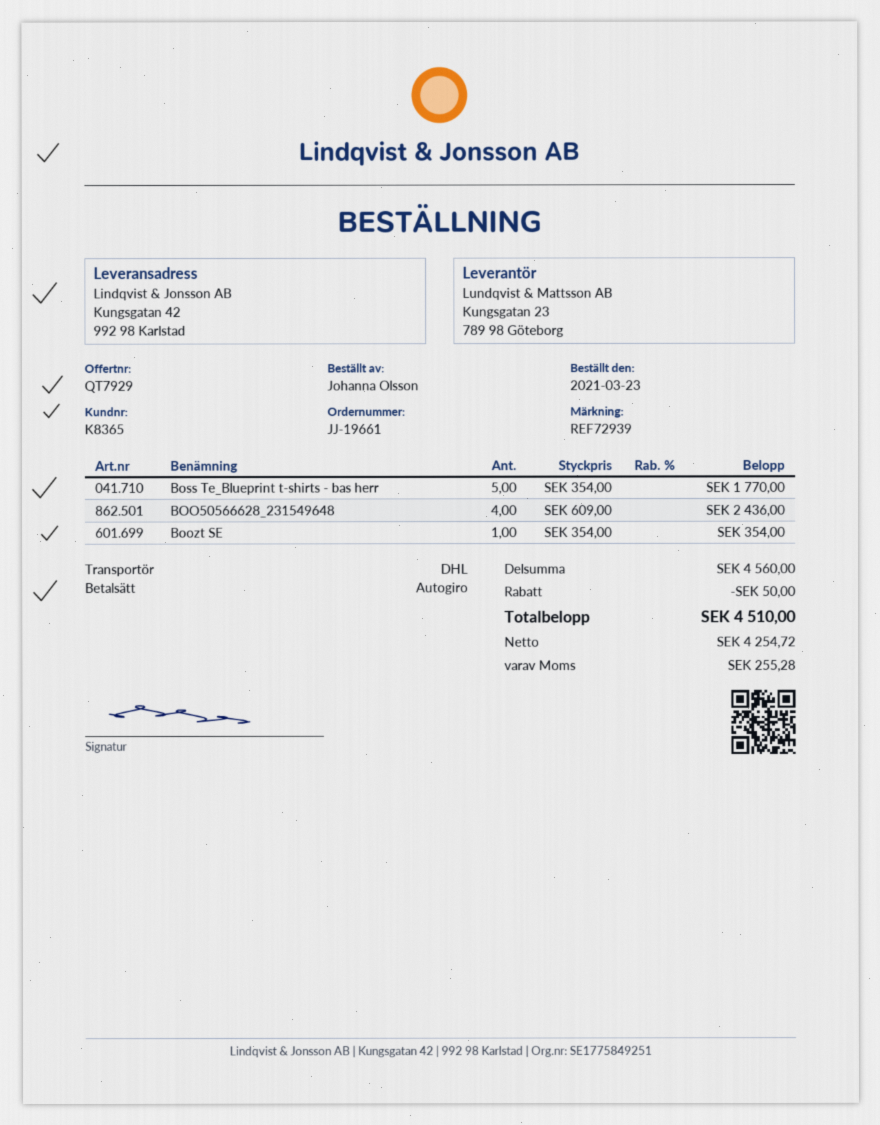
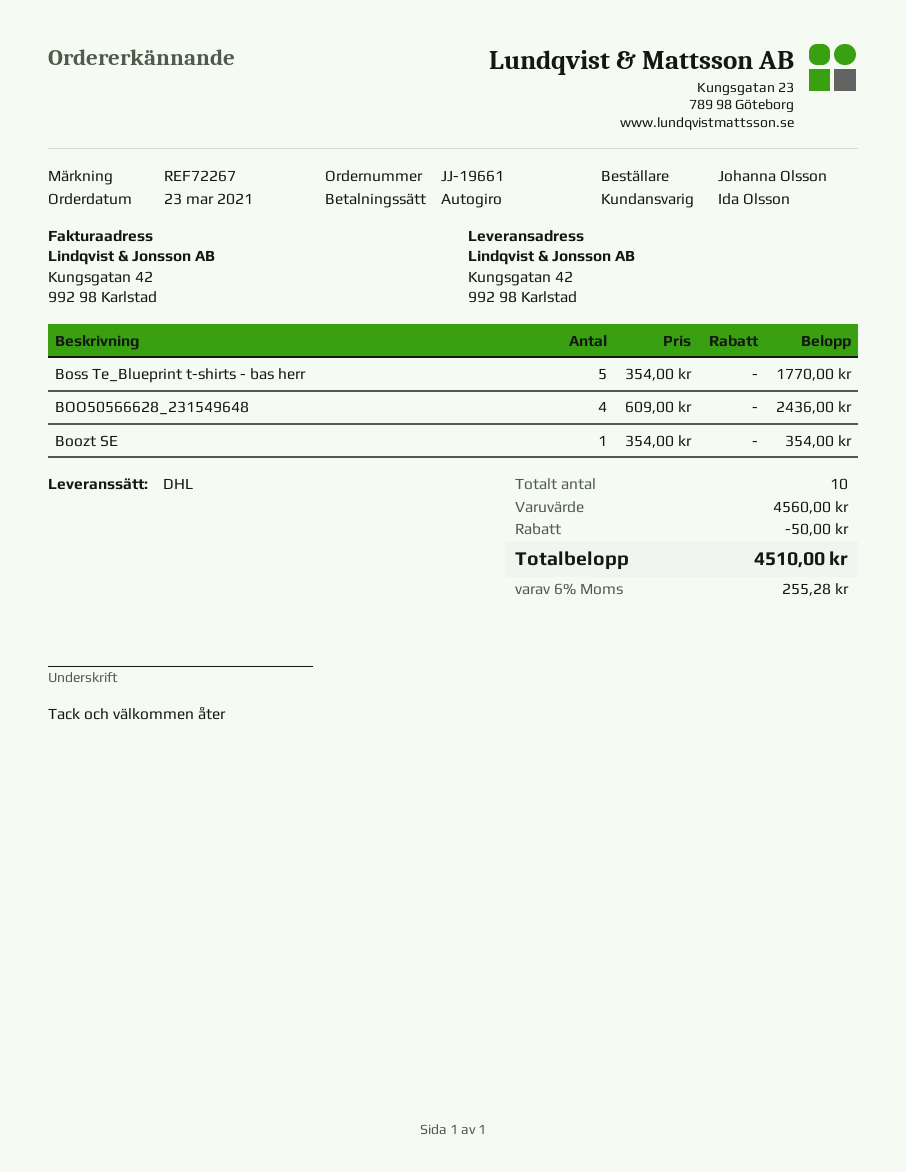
reference: REF72939 -> REF72267

